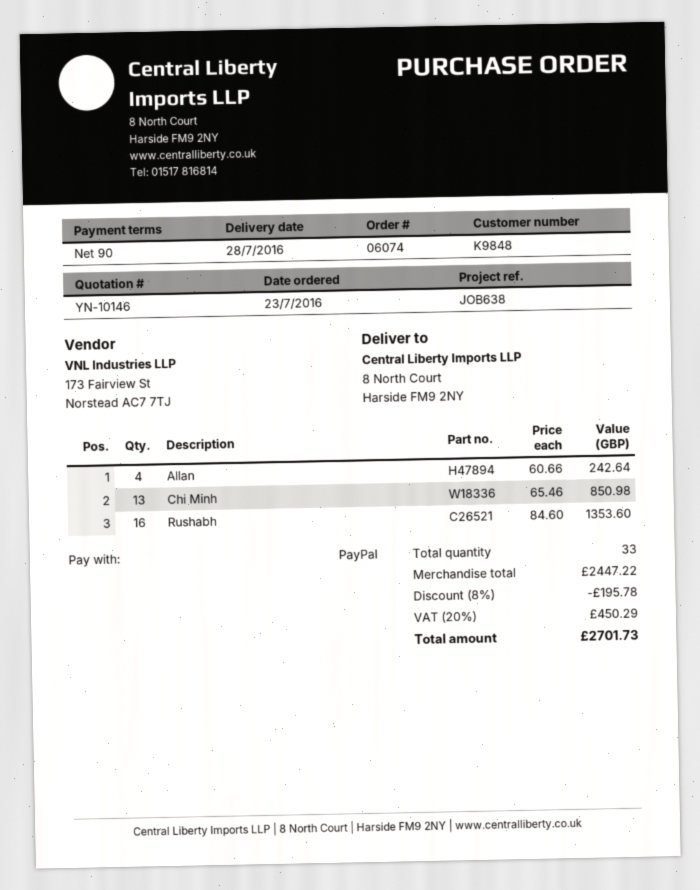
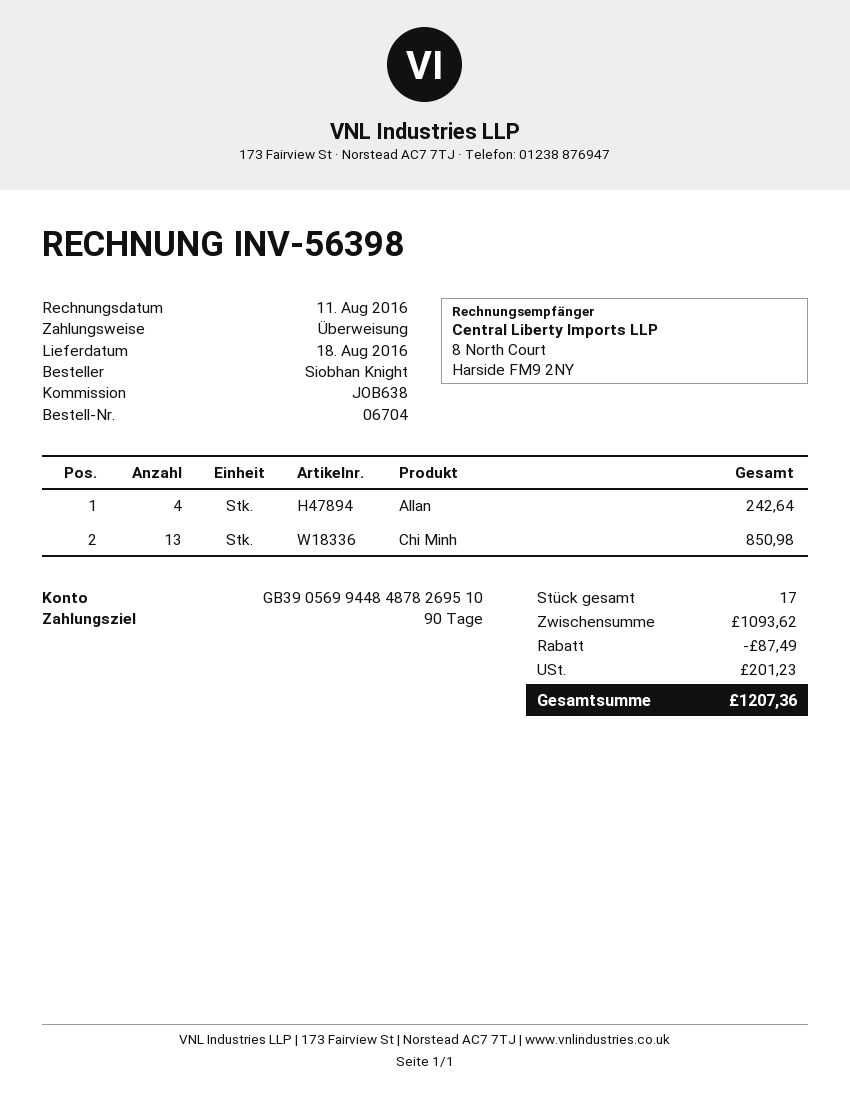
order number: 06074 -> 06704
delivery date: 2016-07-28 -> 2016-08-18
payment method: PayPal -> bank transfer
Rushabh: 16 for 1353.60 -> none
total quantity: 33 -> 17
subtotal: 2447.22 -> 1093.62
discount: 195.78 -> 87.49
tax: 450.29 -> 201.23
total: 2701.73 -> 1207.36

